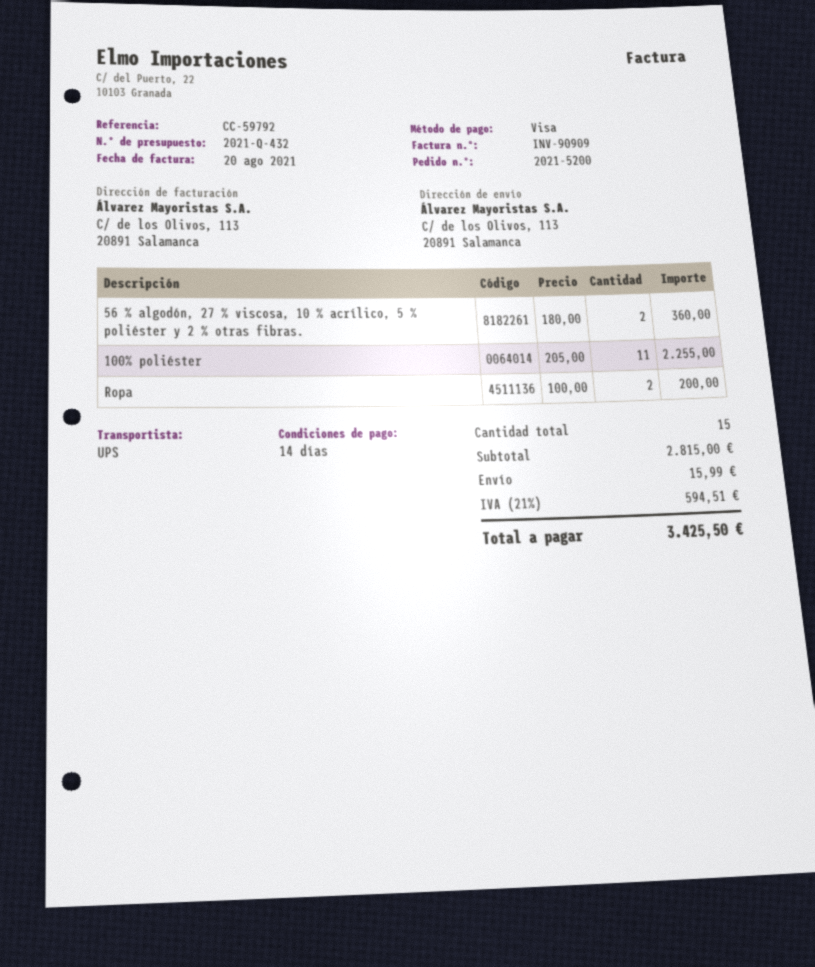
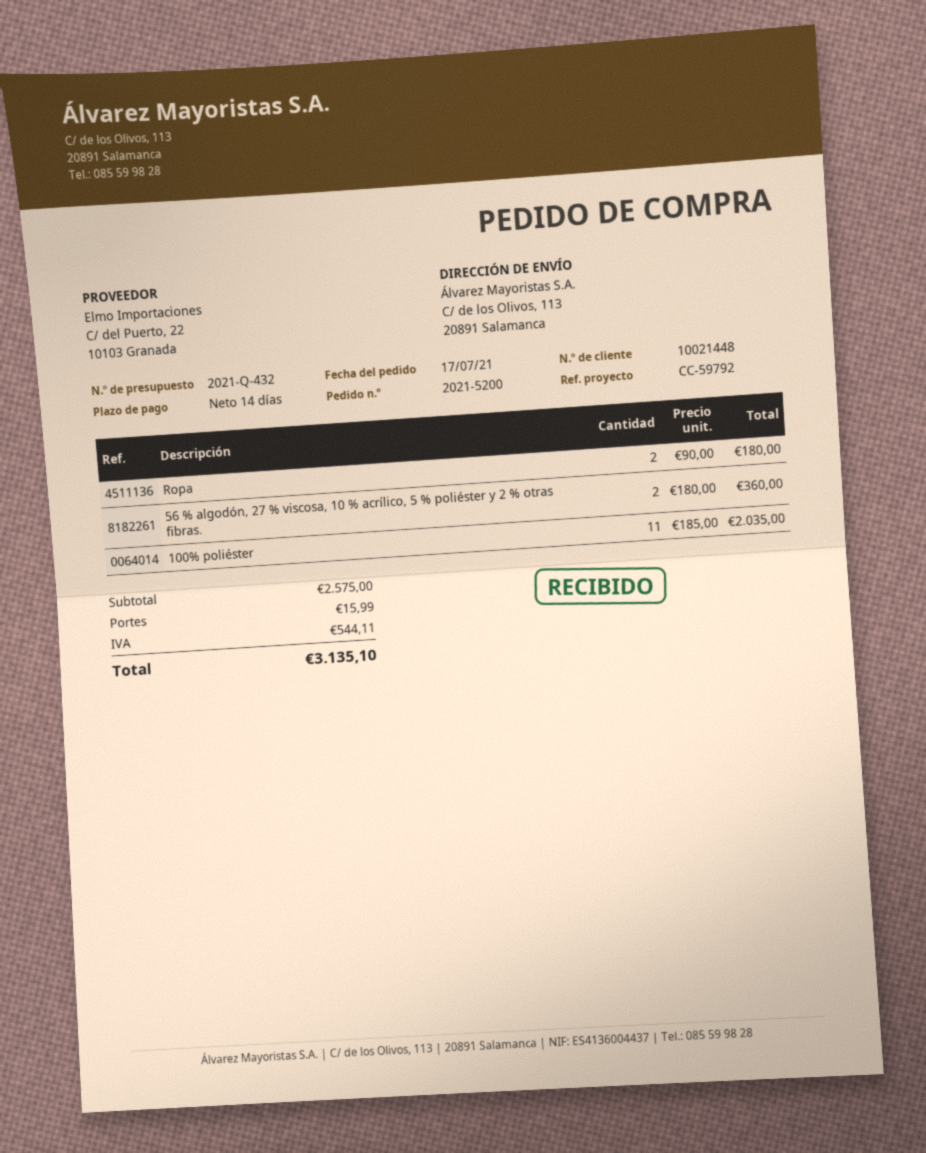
100% poliéster: 11 x 205.00 = 2255.00 -> 11 x 185.00 = 2035.00
Ropa: 2 x 100.00 = 200.00 -> 2 x 90.00 = 180.00
subtotal: 2815.00 -> 2575.00
tax: 594.51 -> 544.11
total: 3425.50 -> 3135.10

